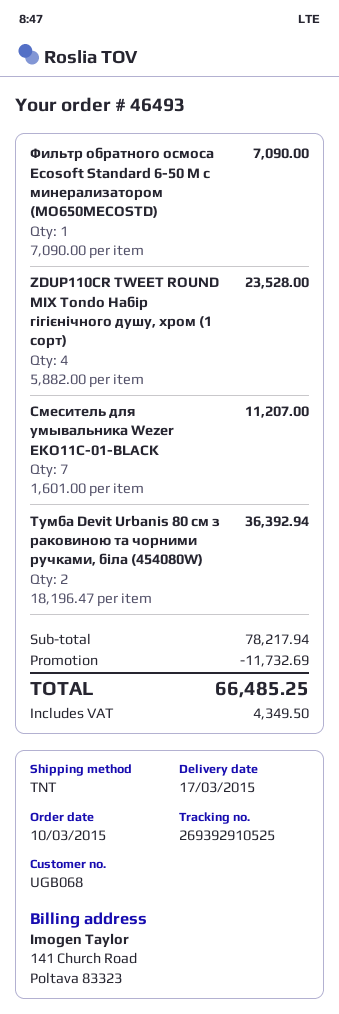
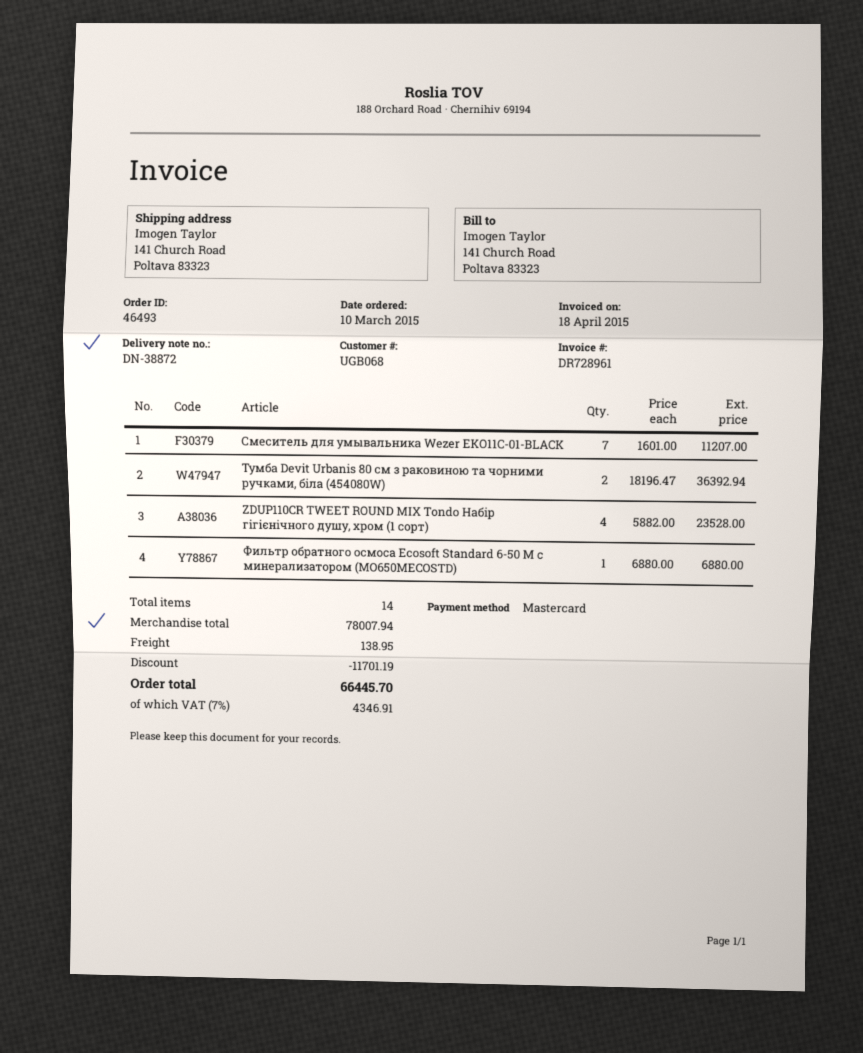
Фильтр обратного осмоса Ecosoft Standard 6-50 M с минерализатором (MO650MECOSTD): 1 x 7090.00 = 7090.00 -> 1 x 6880.00 = 6880.00
subtotal: 78217.94 -> 78007.94
discount: 11732.69 -> 11701.19
shipping: none -> 138.95
tax: 4349.50 -> 4346.91
total: 66485.25 -> 66445.70

